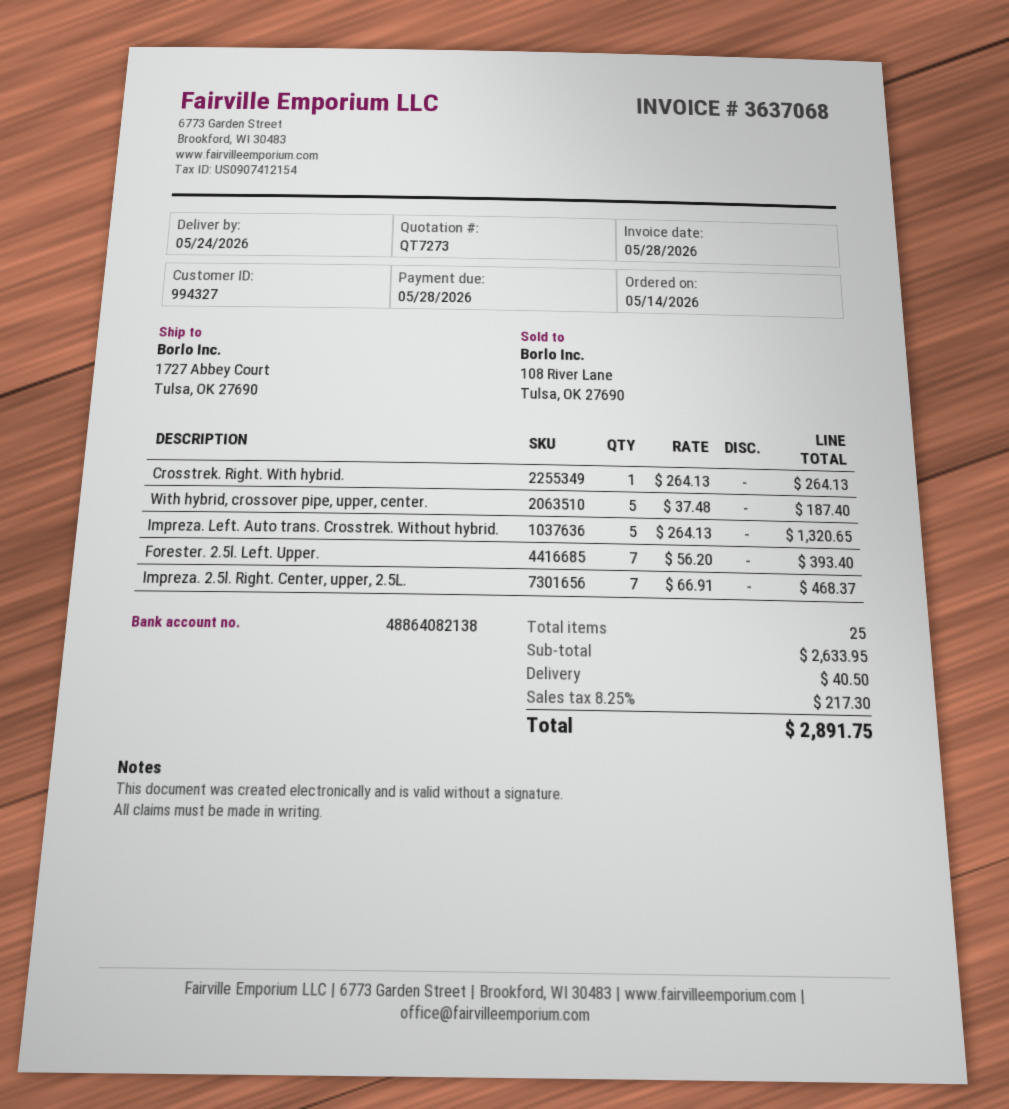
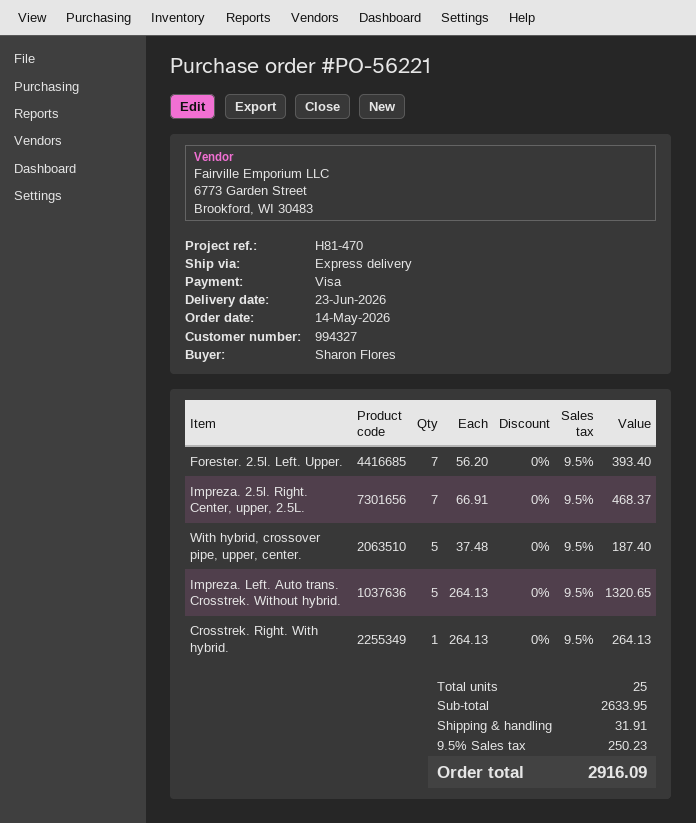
delivery date: 2026-05-24 -> 2026-06-23
shipping: 40.50 -> 31.91
tax: 8.25% = 217.30 -> 9.5% = 250.23
total: 2891.75 -> 2916.09

